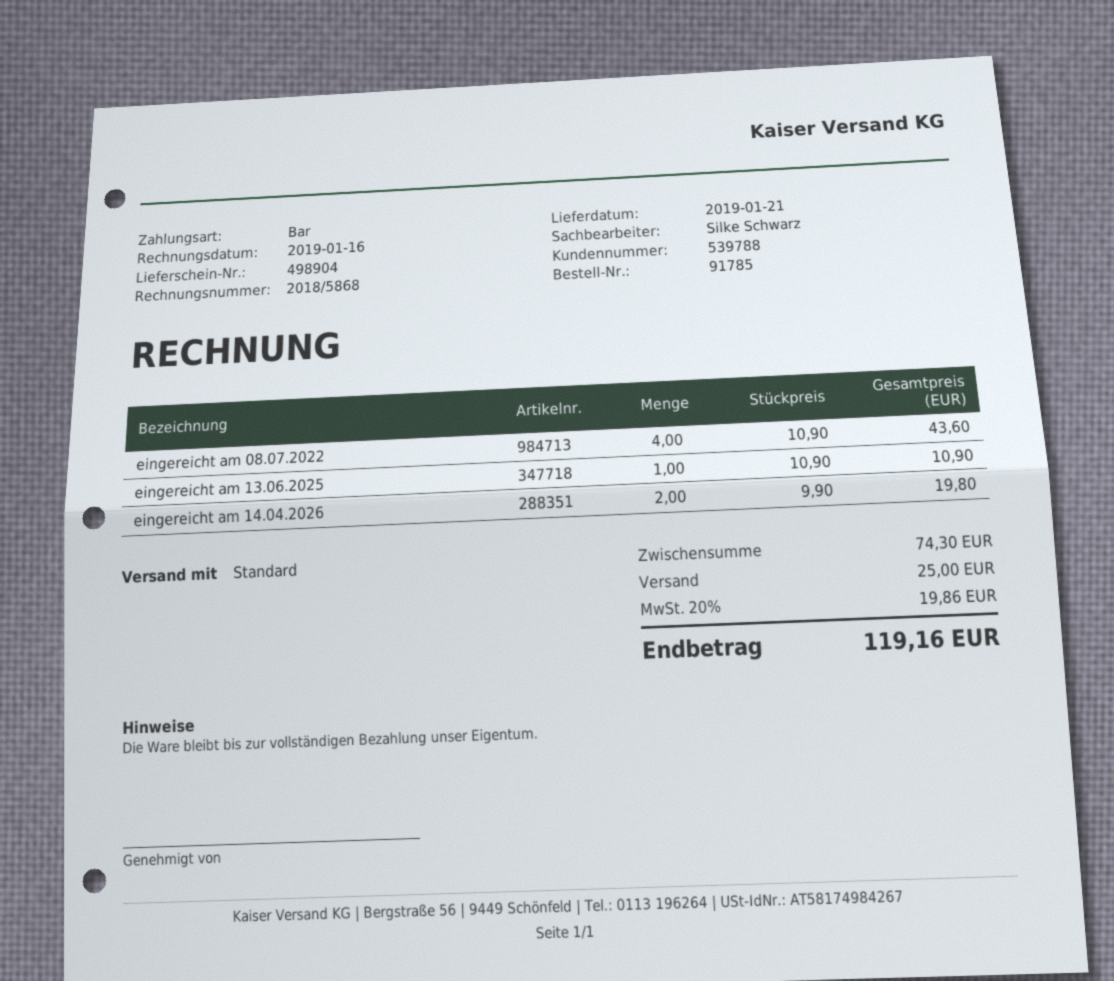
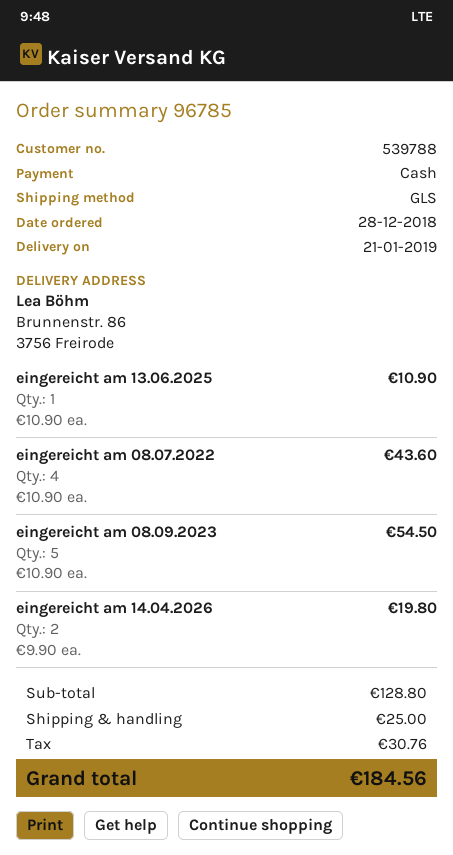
order number: 91785 -> 96785
shipping method: standard -> GLS
eingereicht am 08.09.2023: none -> 5 x 10.90 = 54.50
subtotal: 74.30 -> 128.80
tax: 19.86 -> 30.76
total: 119.16 -> 184.56

